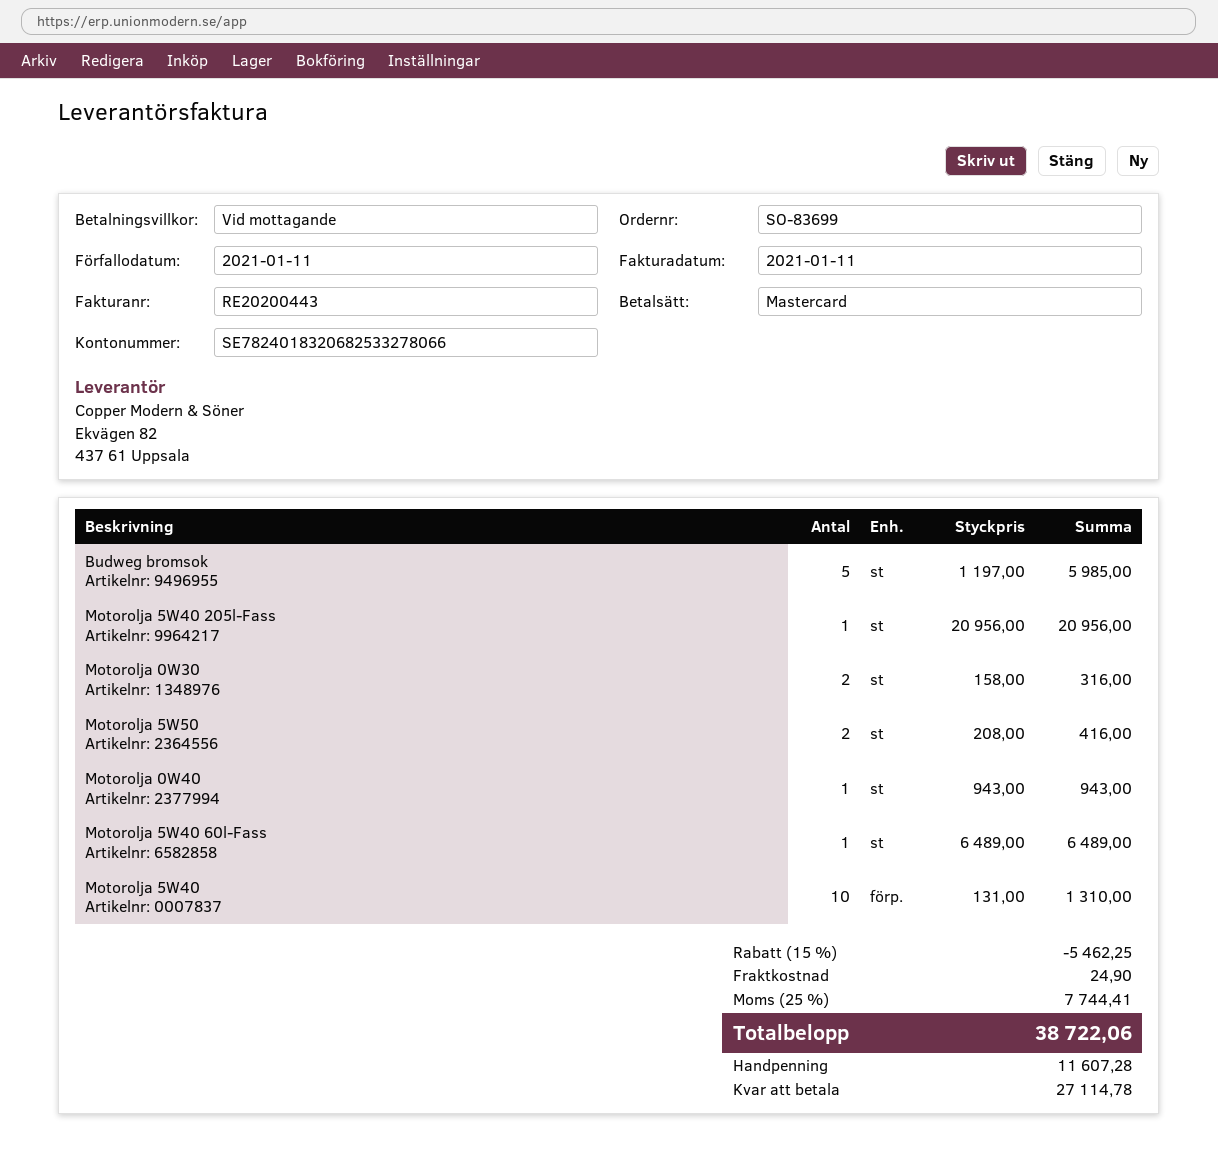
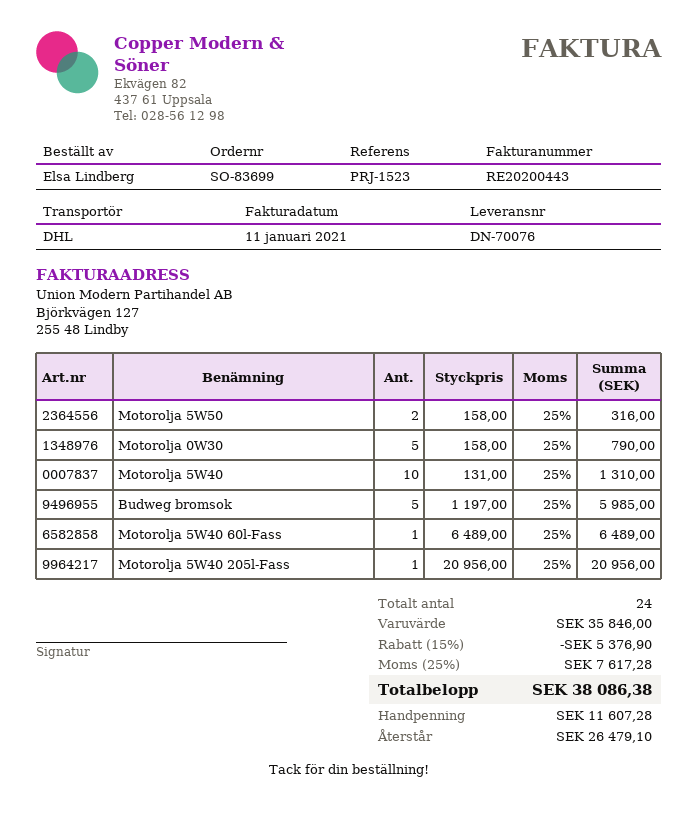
Motorolja 0W30: 2 x 158.00 = 316.00 -> 5 x 158.00 = 790.00
Motorolja 5W50: 2 x 208.00 = 416.00 -> 2 x 158.00 = 316.00
Motorolja 0W40: 1 x 943.00 = 943.00 -> none
discount: 15% = 5462.25 -> 15% = 5376.90
shipping: 24.90 -> none
tax: 25% = 7744.41 -> 25% = 7617.28
total: 38722.06 -> 38086.38
balance: 27114.78 -> 26479.10

